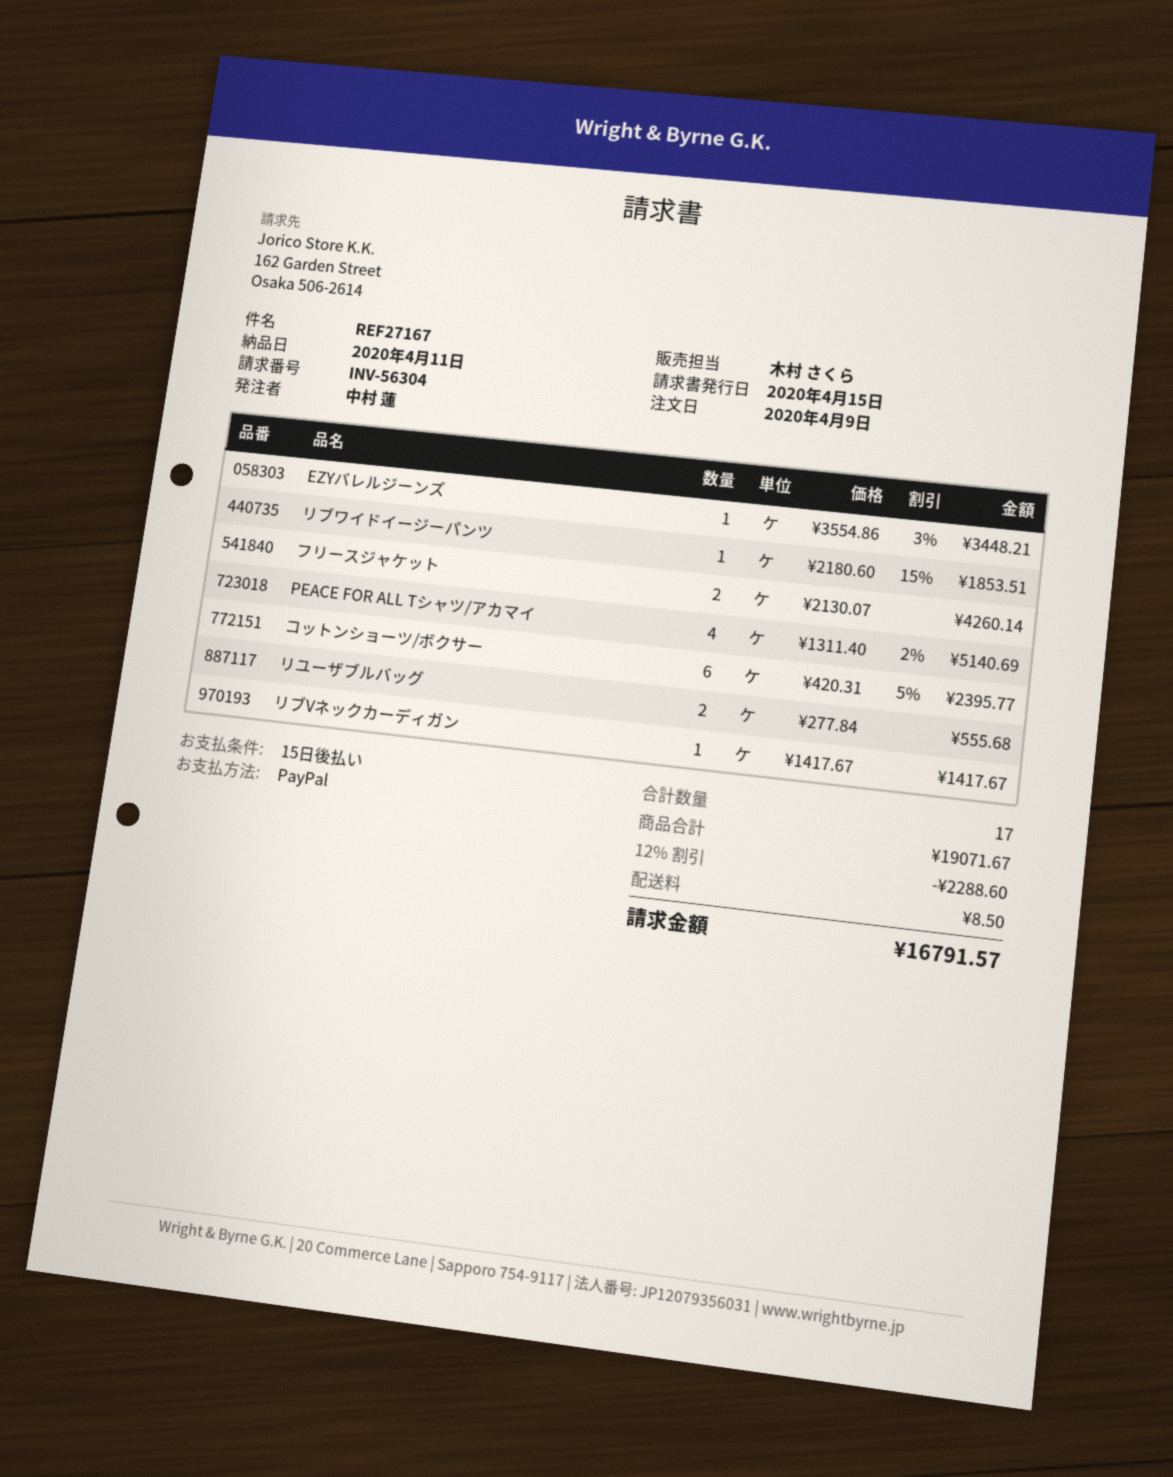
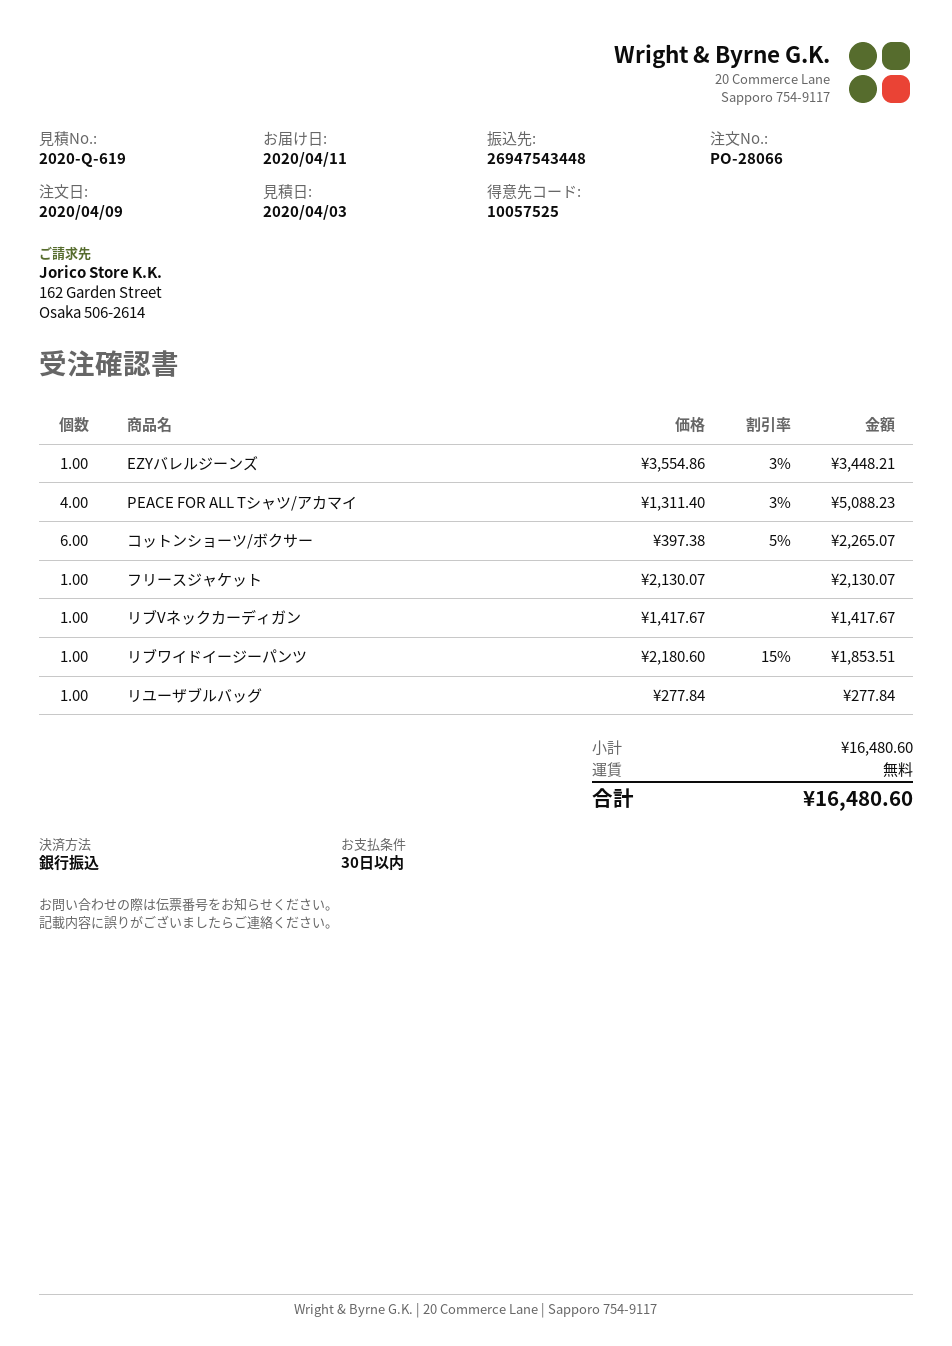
payment terms: 15 days -> 30 days
payment method: PayPal -> bank transfer
フリースジャケット: 2 x 2130.07 = 4260.14 -> 1 x 2130.07 = 2130.07
PEACE FOR ALL Tシャツ/アカマイ: 4 x 1311.40 - 2% = 5140.69 -> 4 x 1311.40 - 3% = 5088.23
コットンショーツ/ボクサー: 6 x 420.31 - 5% = 2395.77 -> 6 x 397.38 - 5% = 2265.07
リユーザブルバッグ: 2 x 277.84 = 555.68 -> 1 x 277.84 = 277.84
subtotal: 19071.67 -> 16480.60
discount: 12% = 2288.60 -> none
shipping: 8.50 -> 0.00
total: 16791.57 -> 16480.60

